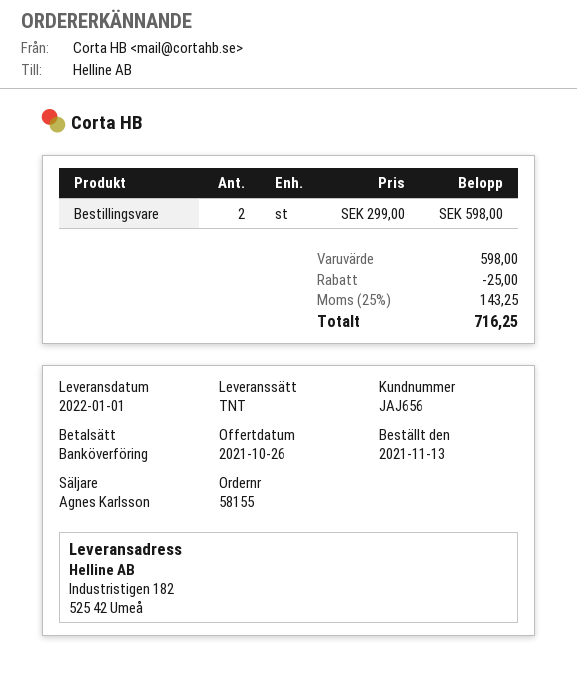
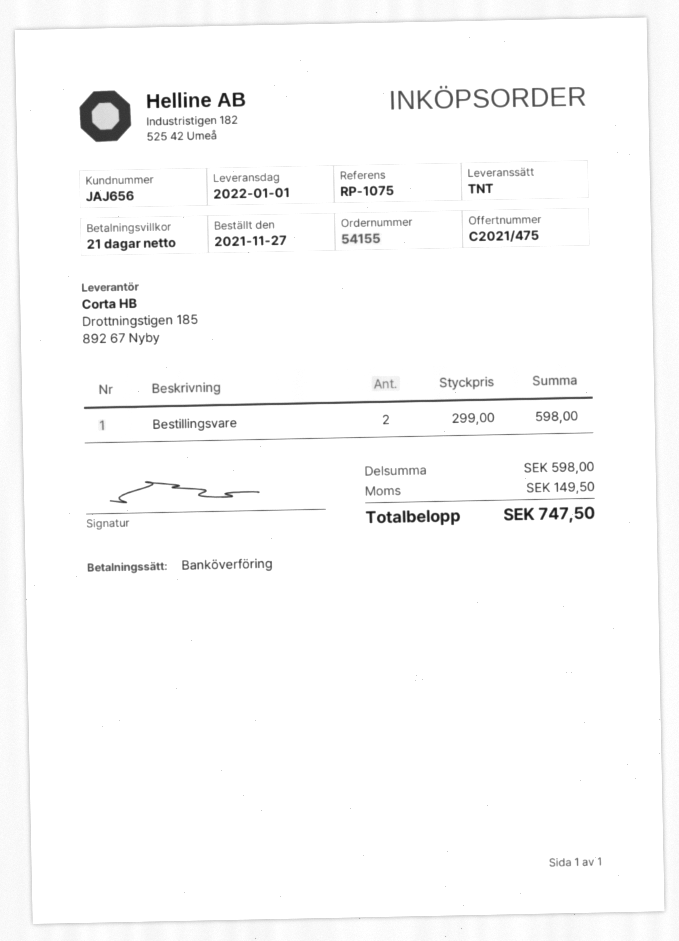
order number: 58155 -> 54155
order date: 2021-11-13 -> 2021-11-27
discount: 25.00 -> none
tax: 143.25 -> 149.50
total: 716.25 -> 747.50

